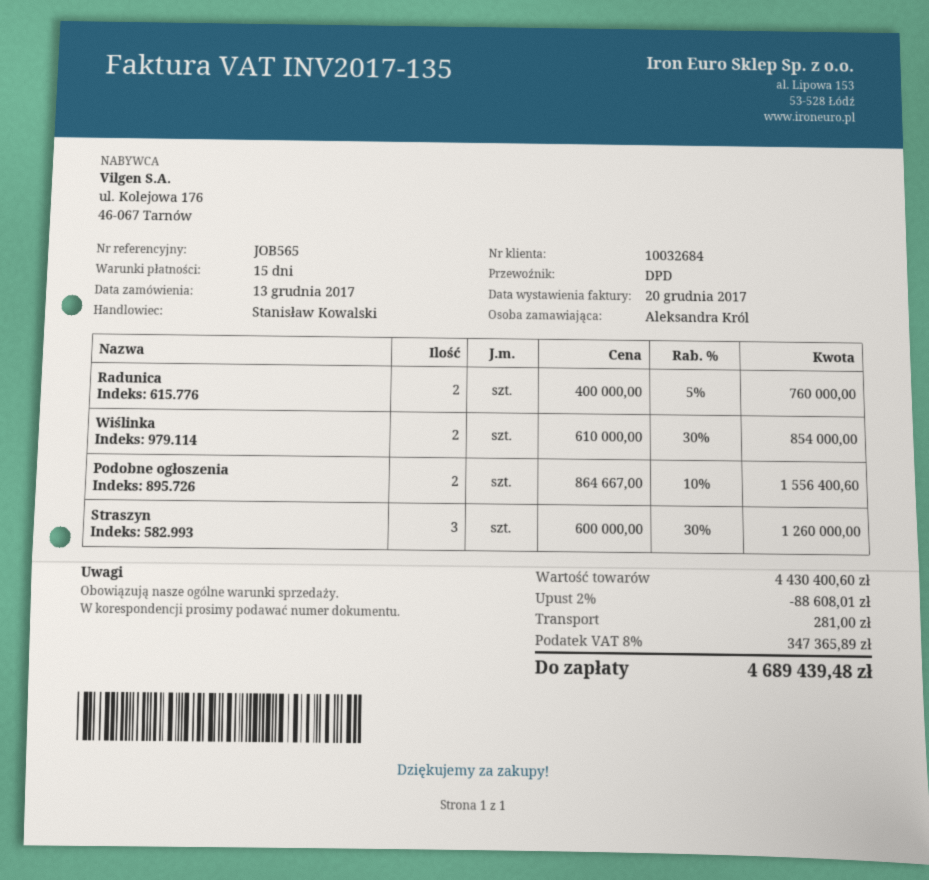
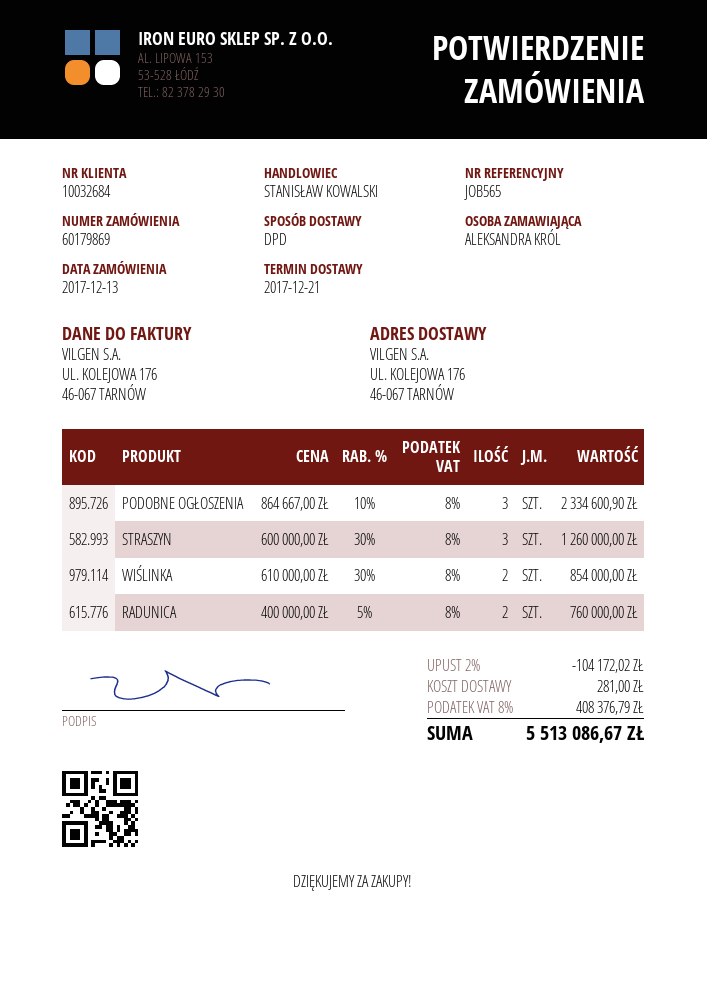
Podobne ogłoszenia: 2 x 864667.00 - 10% = 1556400.60 -> 3 x 864667.00 - 10% = 2334600.90
discount: 2% = 88608.01 -> 2% = 104172.02
tax: 8% = 347365.89 -> 8% = 408376.79
total: 4689439.48 -> 5513086.67

